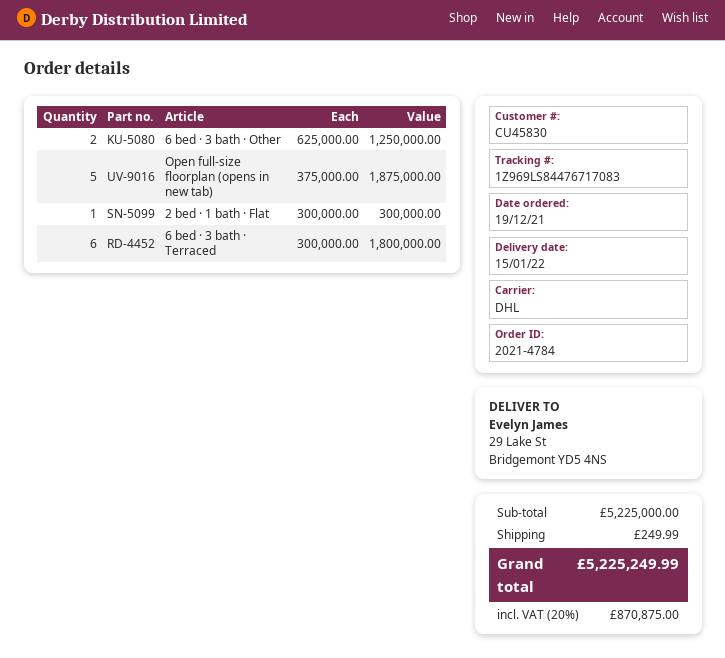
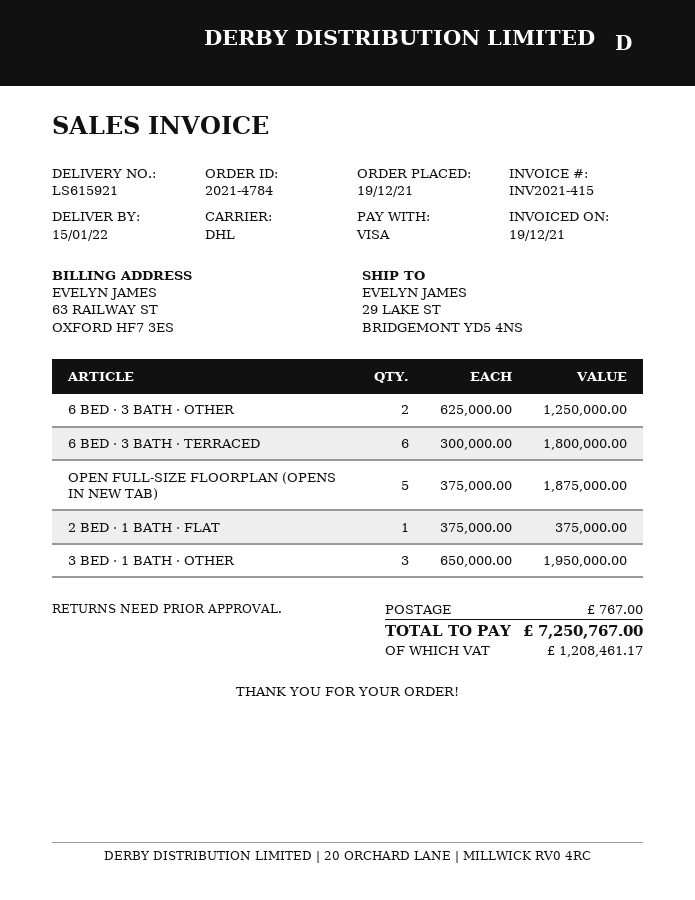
2 bed · 1 bath · Flat: 1 x 300000.00 = 300000.00 -> 1 x 375000.00 = 375000.00
3 BED · 1 BATH · OTHER: none -> 3 x 650000.00 = 1950000.00
shipping: 249.99 -> 767.00
tax: 870875.00 -> 1208461.17
total: 5225249.99 -> 7250767.00

